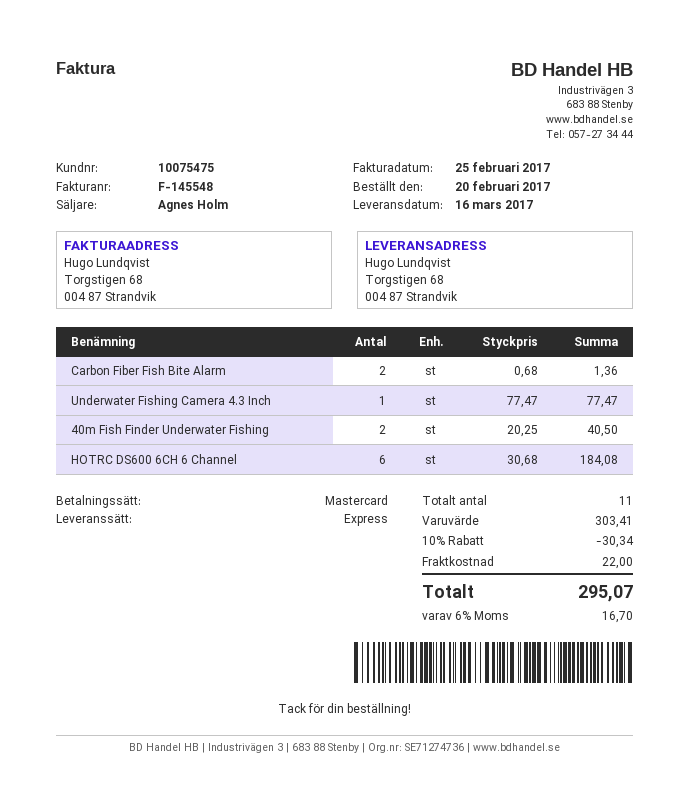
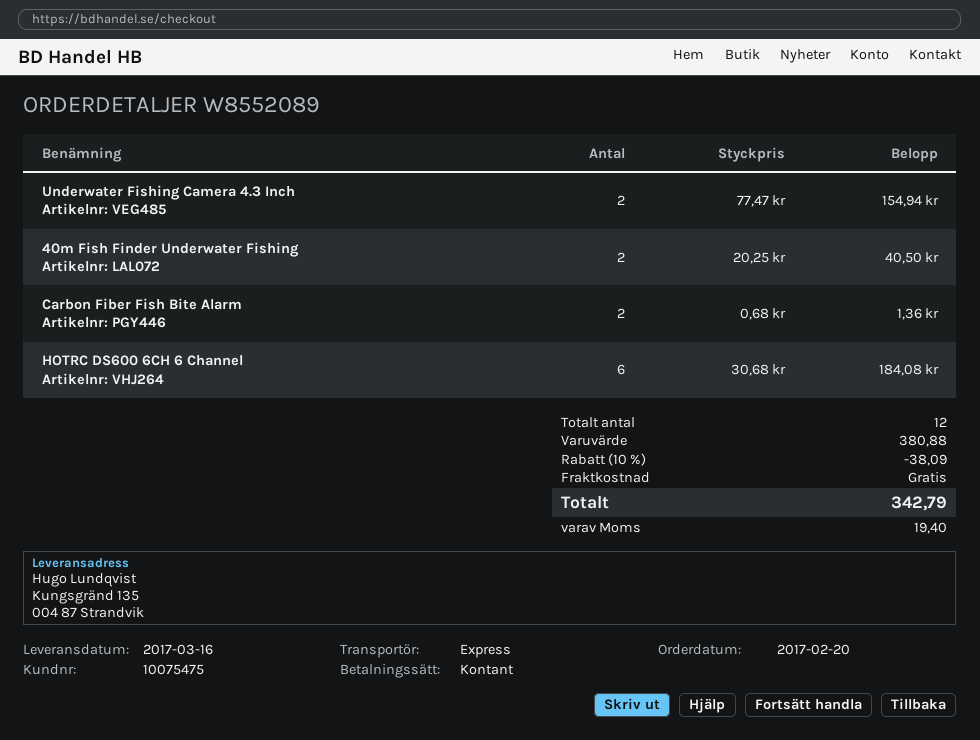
payment method: Mastercard -> cash
ship to: Torgstigen 68, 004 87 Strandvik -> Kungsgränd 135, 004 87 Strandvik
Underwater Fishing Camera 4.3 Inch: 1 x 77.47 = 77.47 -> 2 x 77.47 = 154.94
total quantity: 11 -> 12
subtotal: 303.41 -> 380.88
discount: 10% = 30.34 -> 10% = 38.09
shipping: 22.00 -> 0.00
tax: 16.70 -> 19.40
total: 295.07 -> 342.79

